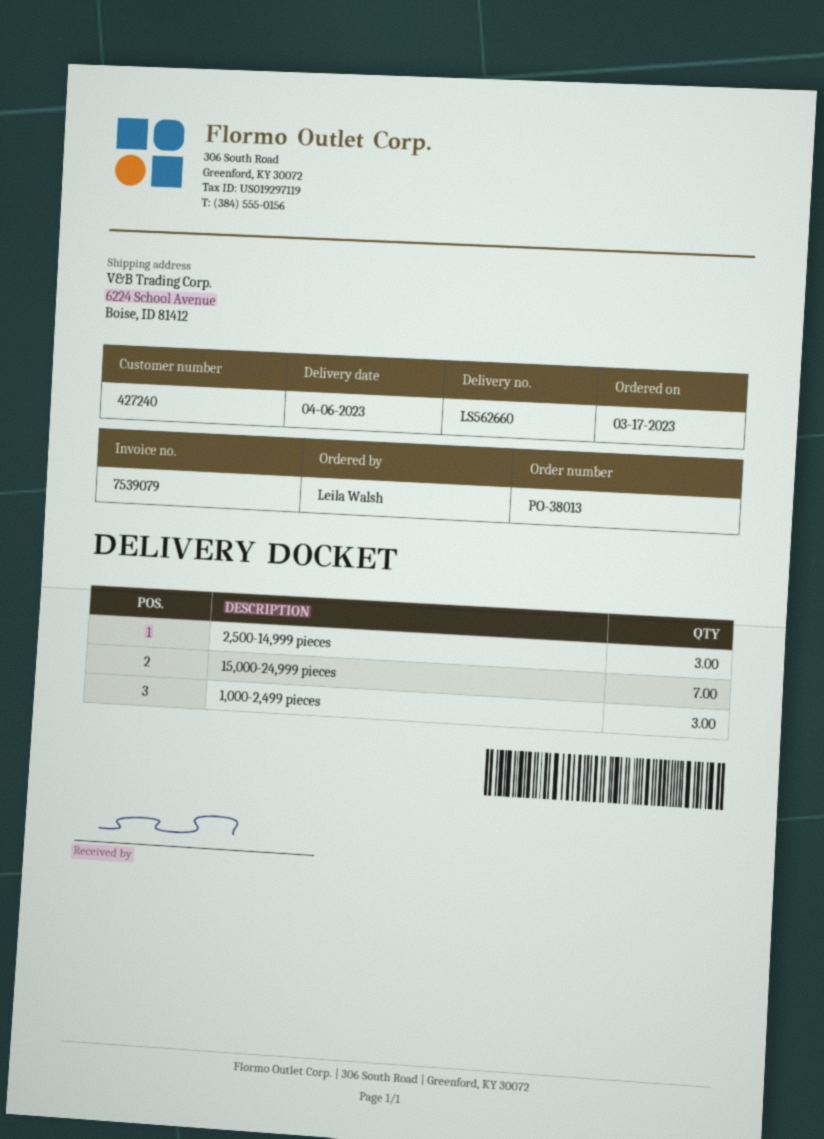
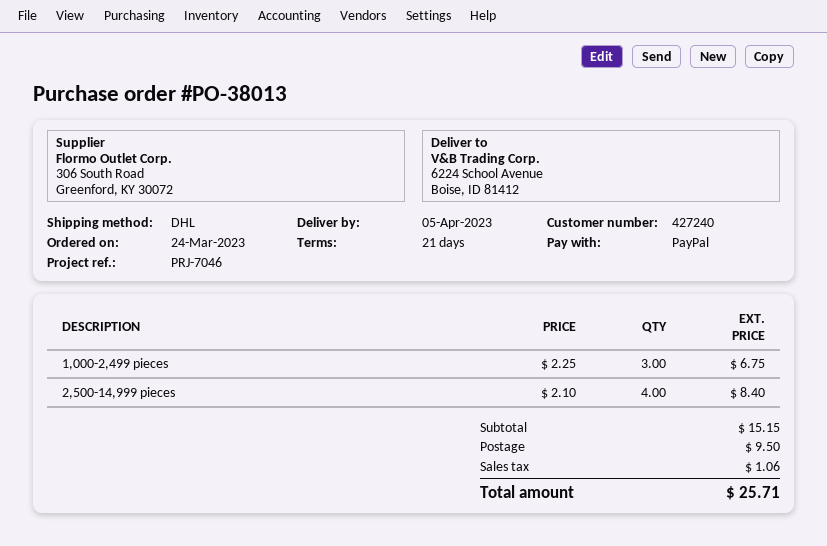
order date: 2023-03-17 -> 2023-03-24
delivery date: 2023-04-06 -> 2023-04-05
2,500-14,999 pieces: 3 -> 4
15,000-24,999 pieces: 7 -> none

